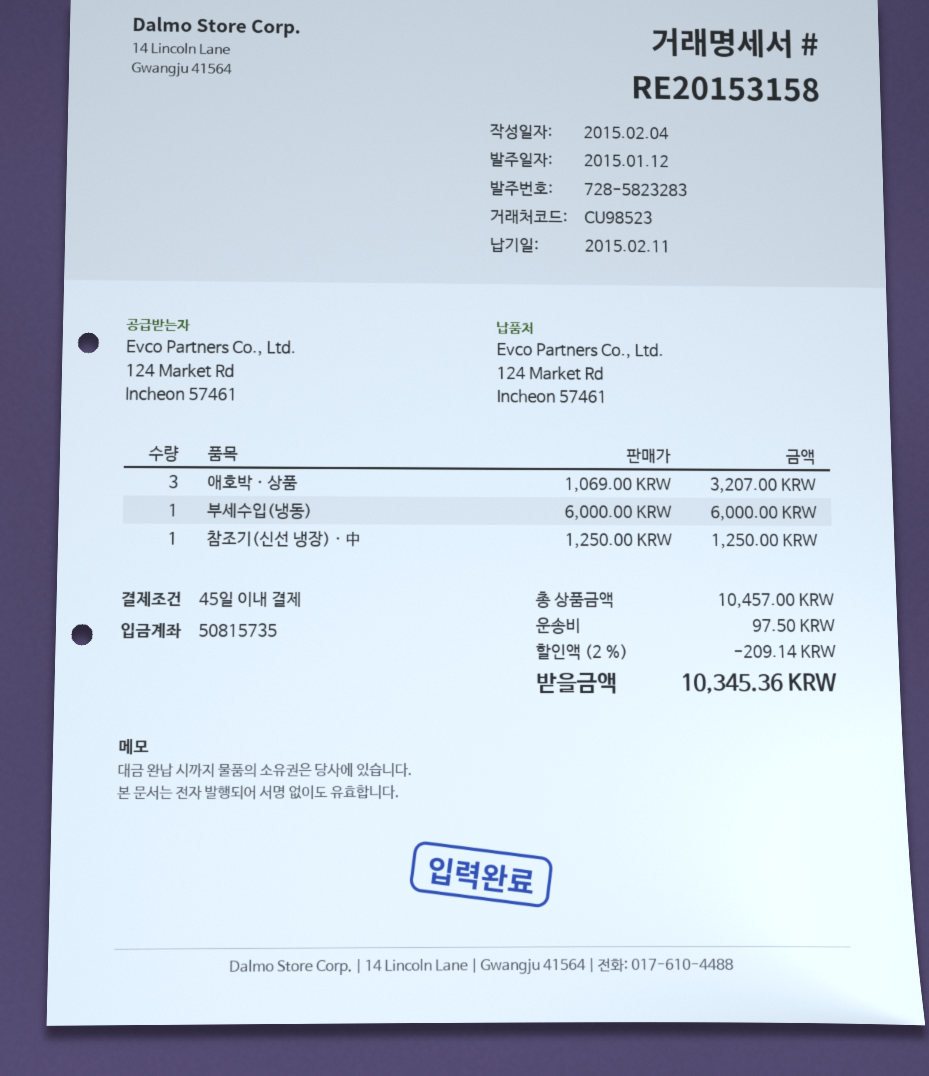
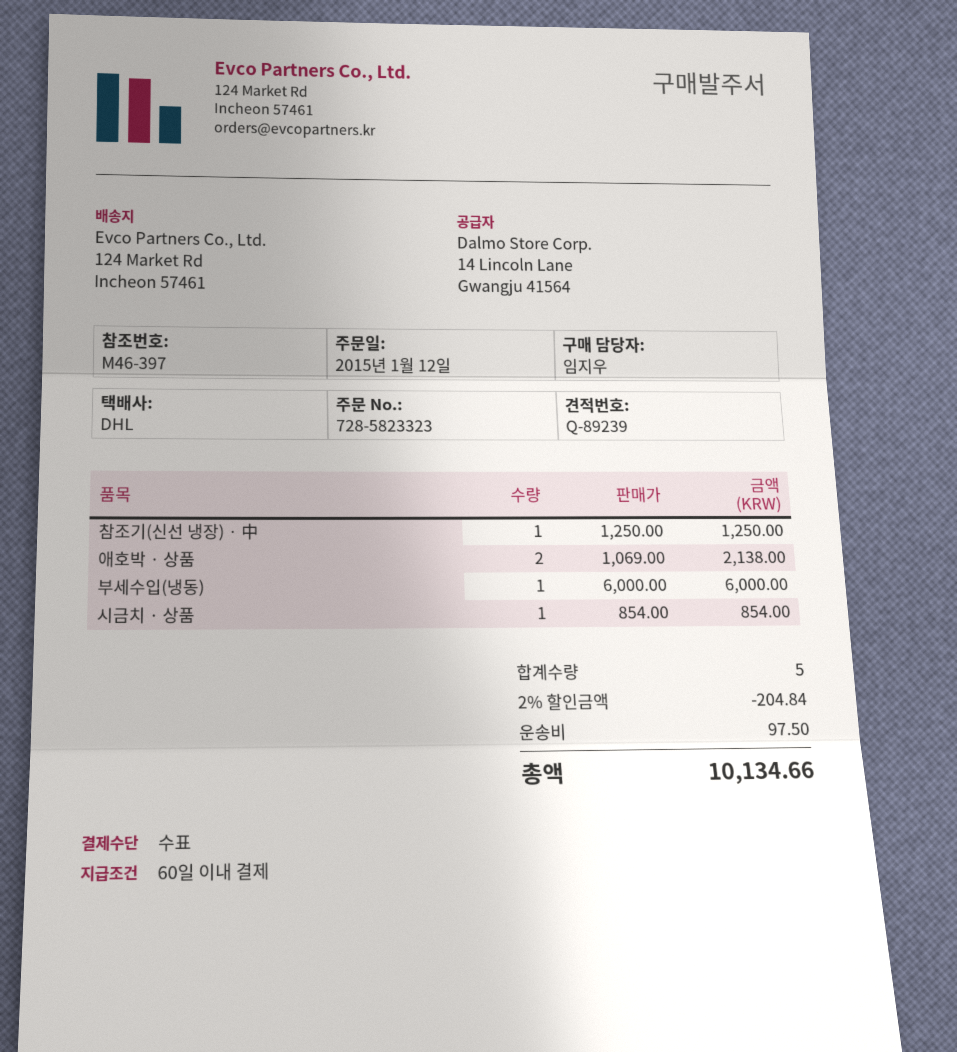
order number: 728-5823283 -> 728-5823323
payment terms: 45 days -> 60 days
애호박 · 상품: 3 x 1069.00 = 3207.00 -> 2 x 1069.00 = 2138.00
시금치 · 상품: none -> 1 x 854.00 = 854.00
discount: 2% = 209.14 -> 2% = 204.84
total: 10345.36 -> 10134.66

